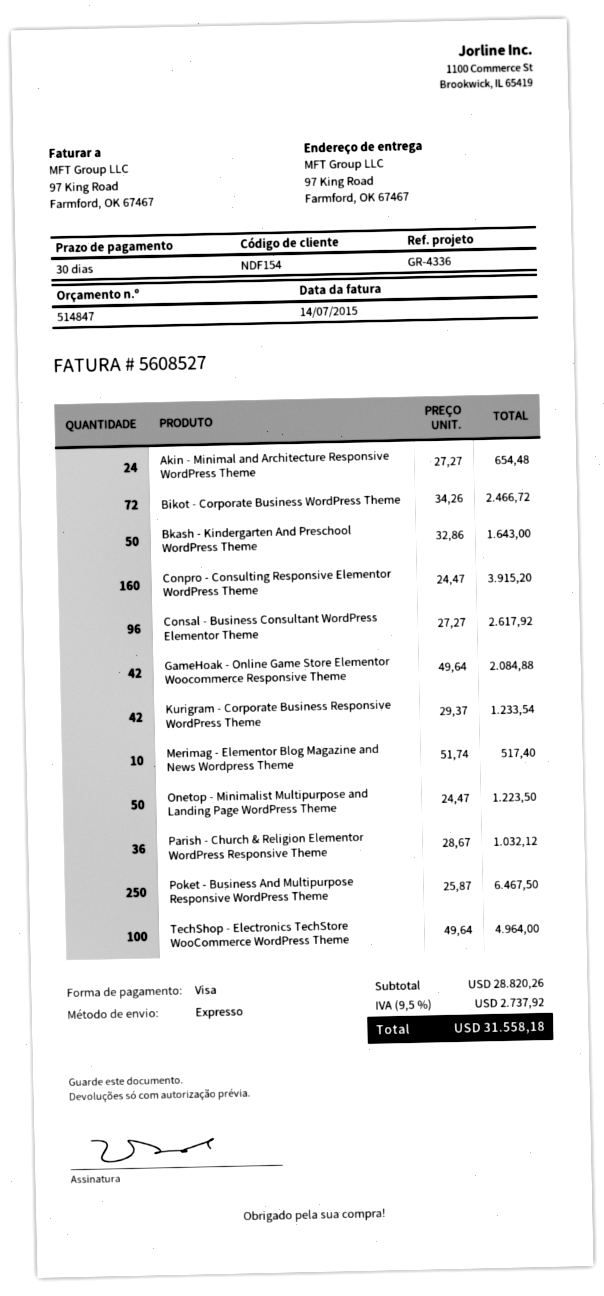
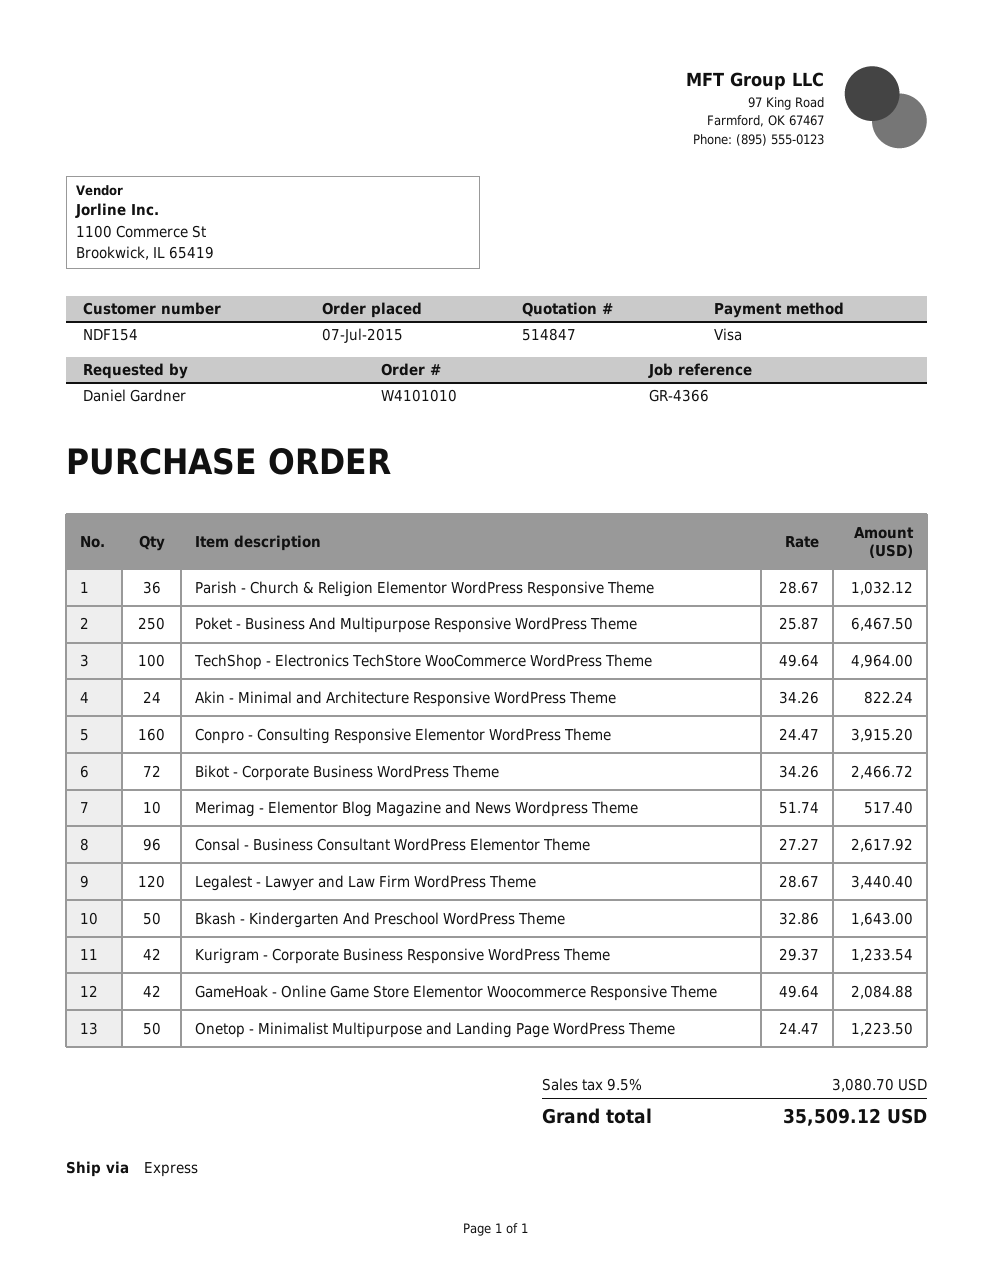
reference: GR-4336 -> GR-4366
Akin - Minimal and Architecture Responsive WordPress Theme: 24 x 27.27 = 654.48 -> 24 x 34.26 = 822.24
Legalest - Lawyer and Law Firm WordPress Theme: none -> 120 x 28.67 = 3440.40
tax: 9.5% = 2737.92 -> 9.5% = 3080.70
total: 31558.18 -> 35509.12

